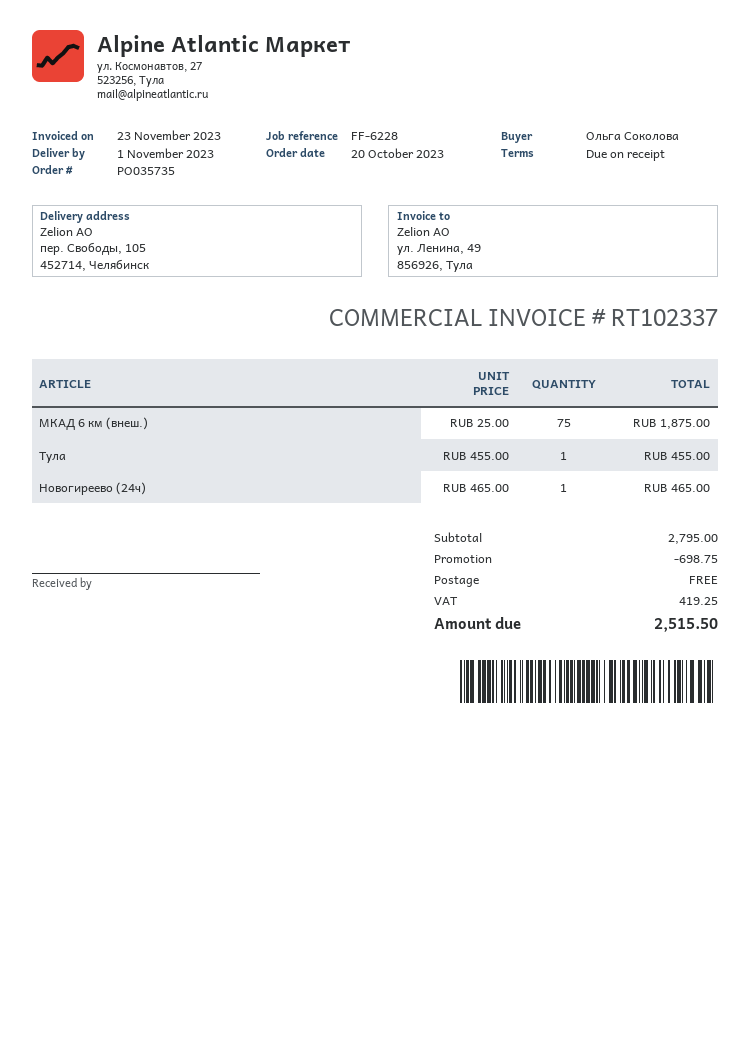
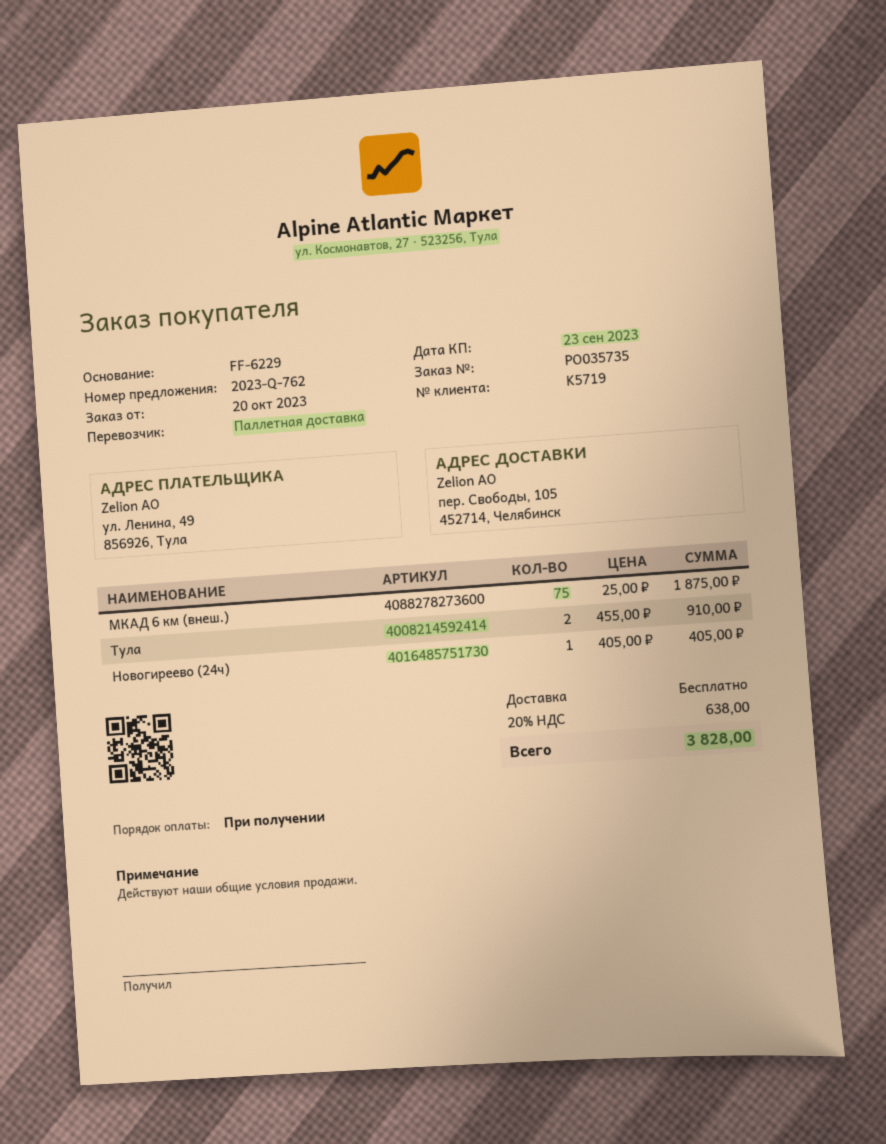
reference: FF-6228 -> FF-6229
Тула: 1 x 455.00 = 455.00 -> 2 x 455.00 = 910.00
Новогиреево (24ч): 1 x 465.00 = 465.00 -> 1 x 405.00 = 405.00
discount: 698.75 -> none
tax: 419.25 -> 638.00
total: 2515.50 -> 3828.00

